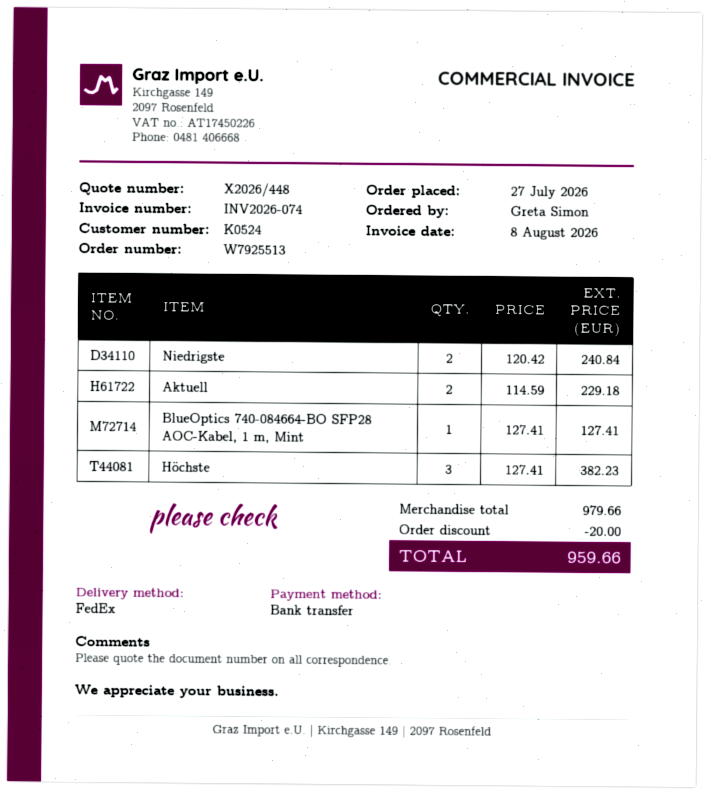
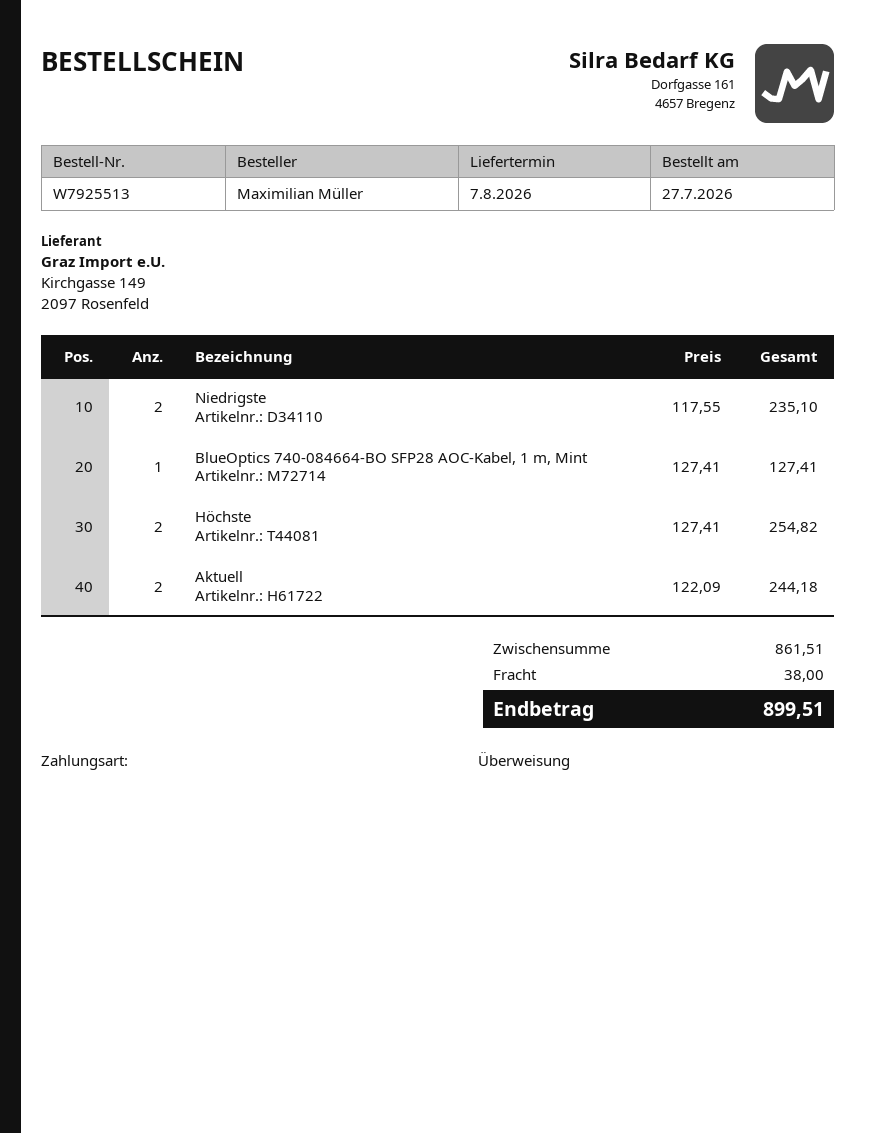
ordered by: Greta Simon -> Maximilian Müller
Niedrigste: 2 x 120.42 = 240.84 -> 2 x 117.55 = 235.10
Aktuell: 2 x 114.59 = 229.18 -> 2 x 122.09 = 244.18
Höchste: 3 x 127.41 = 382.23 -> 2 x 127.41 = 254.82
subtotal: 979.66 -> 861.51
discount: 20.00 -> none
shipping: none -> 38.00
total: 959.66 -> 899.51

